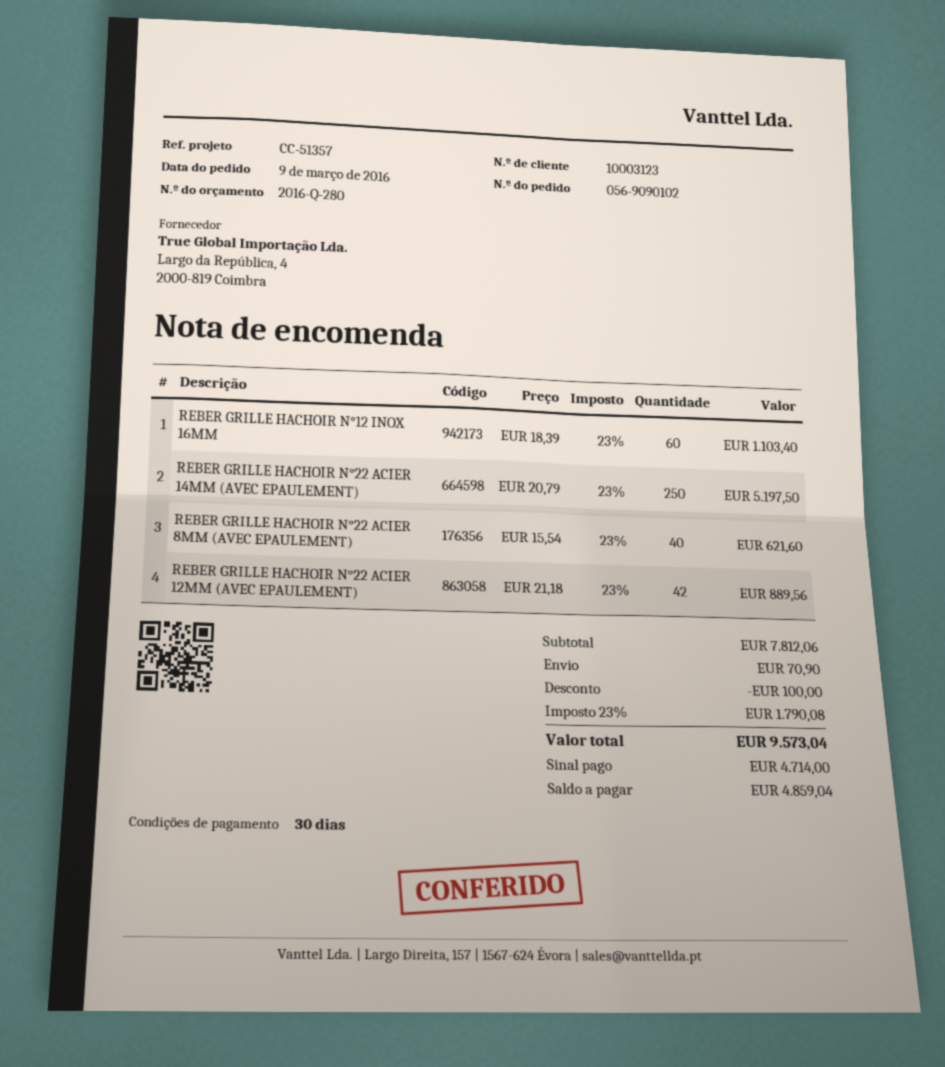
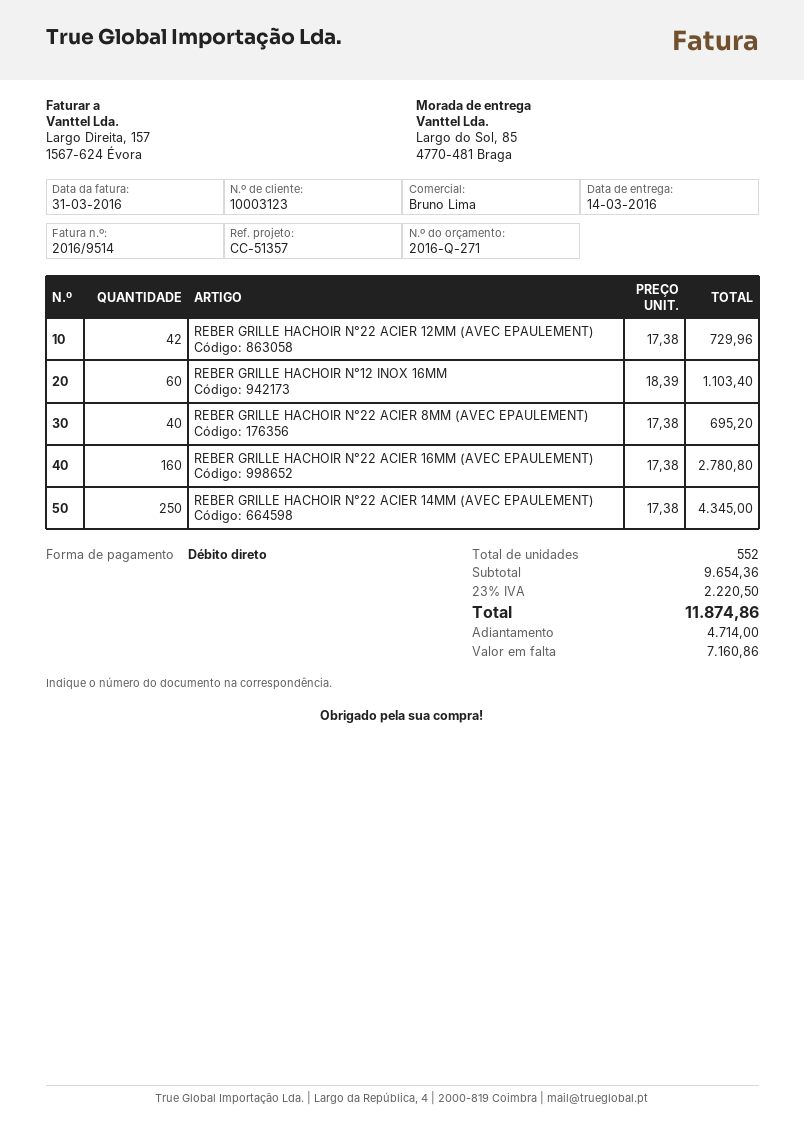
quote number: 2016-Q-280 -> 2016-Q-271
REBER GRILLE HACHOIR N°22 ACIER 14MM (AVEC EPAULEMENT): 250 x 20.79 = 5197.50 -> 250 x 17.38 = 4345.00
REBER GRILLE HACHOIR N°22 ACIER 8MM (AVEC EPAULEMENT): 40 x 15.54 = 621.60 -> 40 x 17.38 = 695.20
REBER GRILLE HACHOIR N°22 ACIER 12MM (AVEC EPAULEMENT): 42 x 21.18 = 889.56 -> 42 x 17.38 = 729.96
REBER GRILLE HACHOIR N°22 ACIER 16MM (AVEC EPAULEMENT): none -> 160 x 17.38 = 2780.80
subtotal: 7812.06 -> 9654.36
discount: 100.00 -> none
shipping: 70.90 -> none
tax: 23% = 1790.08 -> 23% = 2220.50
total: 9573.04 -> 11874.86
balance: 4859.04 -> 7160.86

